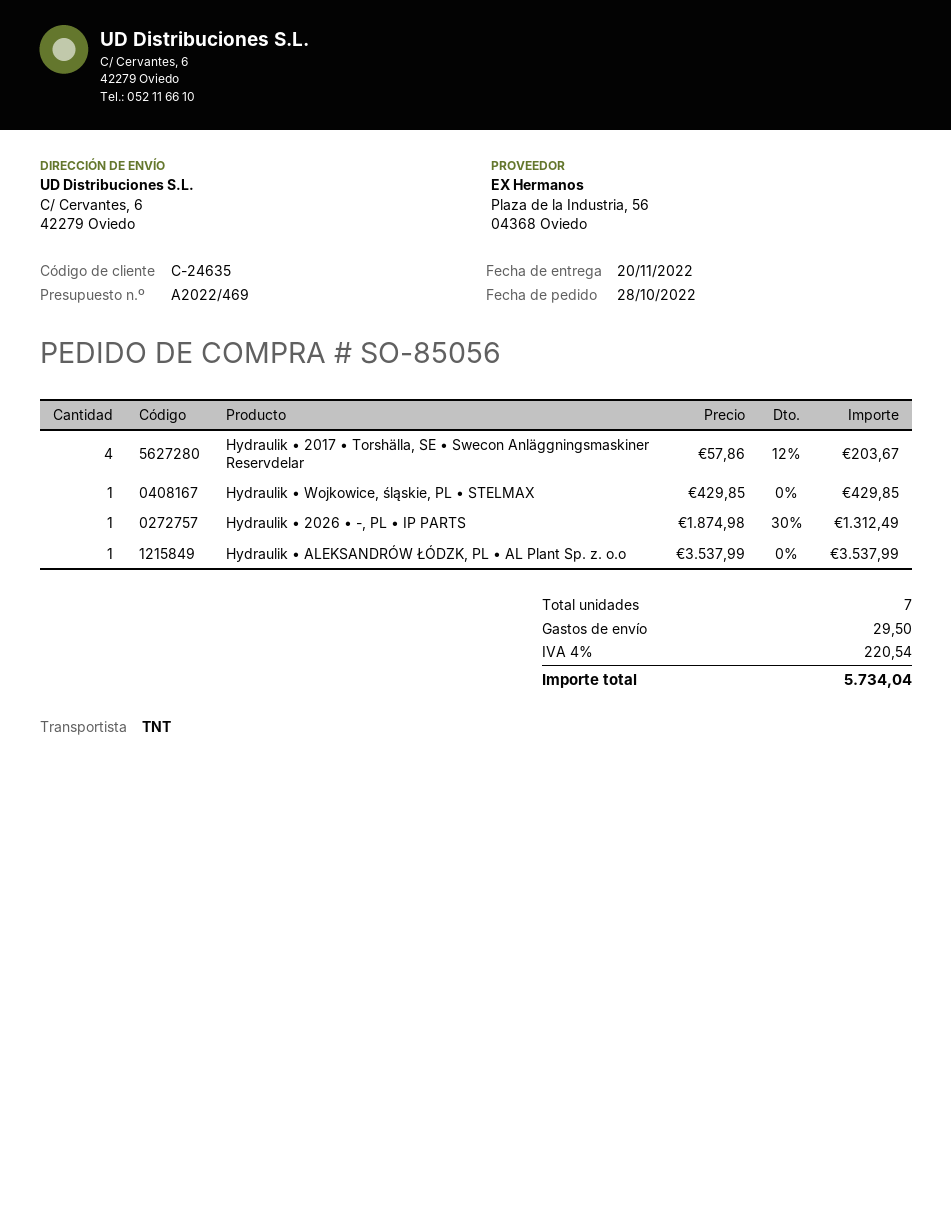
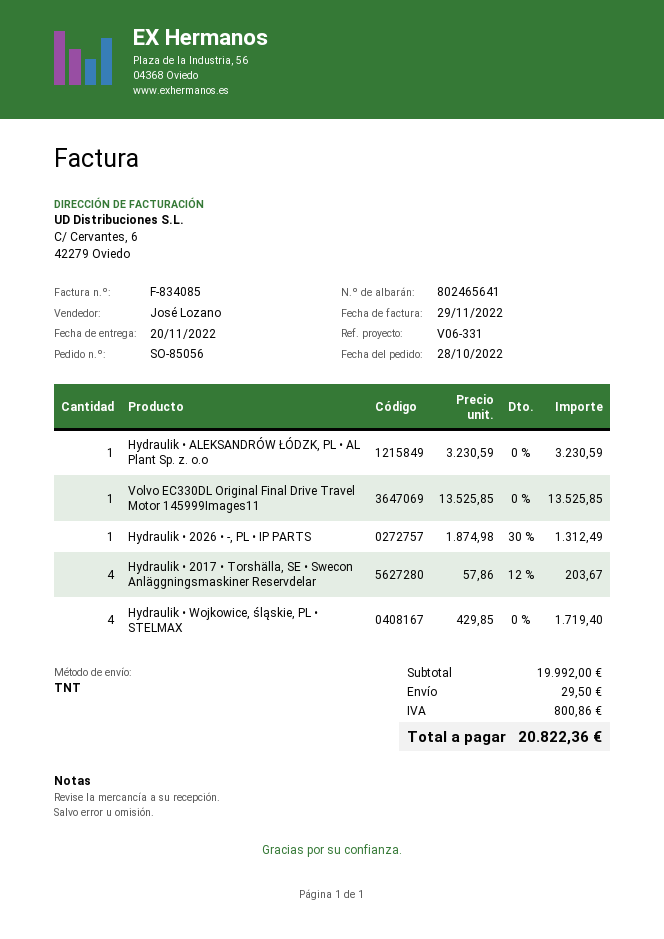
Hydraulik • Wojkowice, śląskie, PL • STELMAX: 1 x 429.85 = 429.85 -> 4 x 429.85 = 1719.40
Hydraulik • ALEKSANDRÓW ŁÓDZK, PL • AL Plant Sp. z. o.o: 1 x 3537.99 = 3537.99 -> 1 x 3230.59 = 3230.59
Volvo EC330DL Original Final Drive Travel Motor 145999Images11: none -> 1 x 13525.85 = 13525.85
tax: 220.54 -> 800.86
total: 5734.04 -> 20822.36

